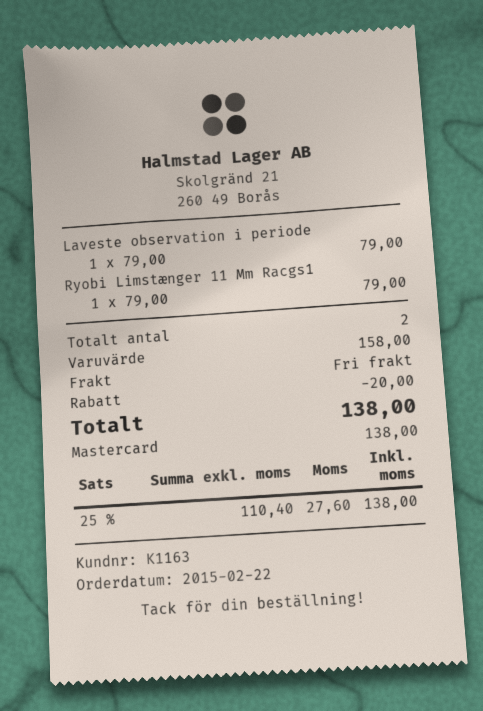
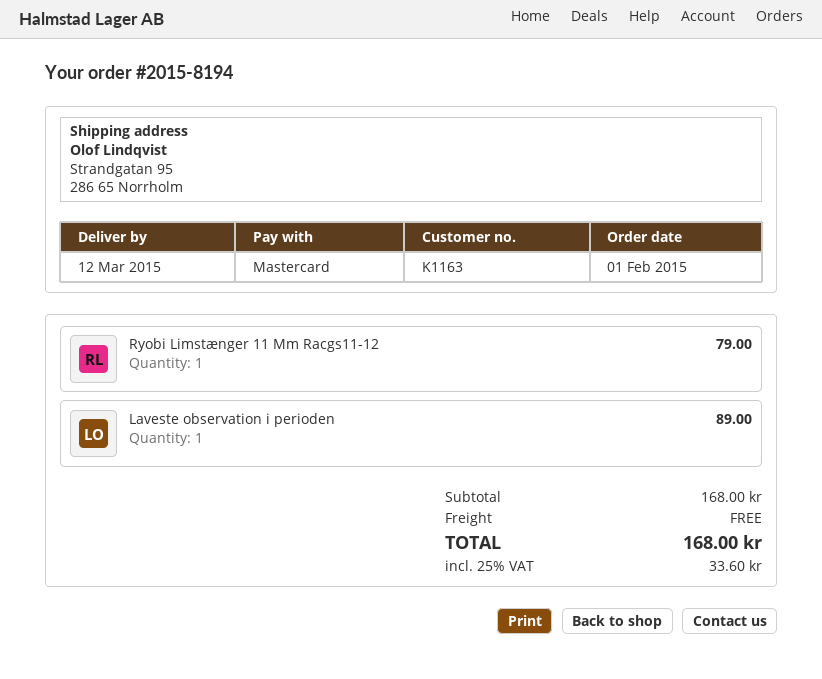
order date: 2015-02-22 -> 2015-02-01
Laveste observation i periode: 1 for 79.00 -> 1 for 89.00
subtotal: 158.00 -> 168.00
discount: 20.00 -> none
tax: 25% = 27.60 -> 25% = 33.60
total: 138.00 -> 168.00

